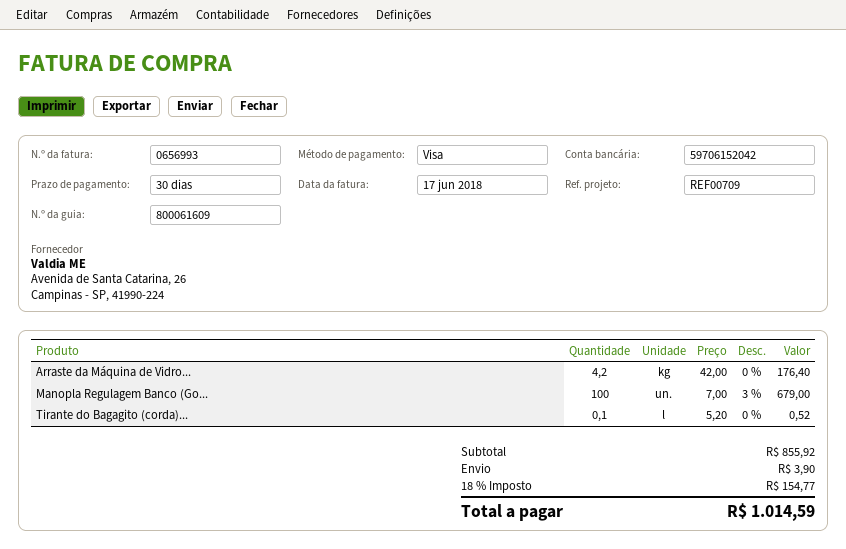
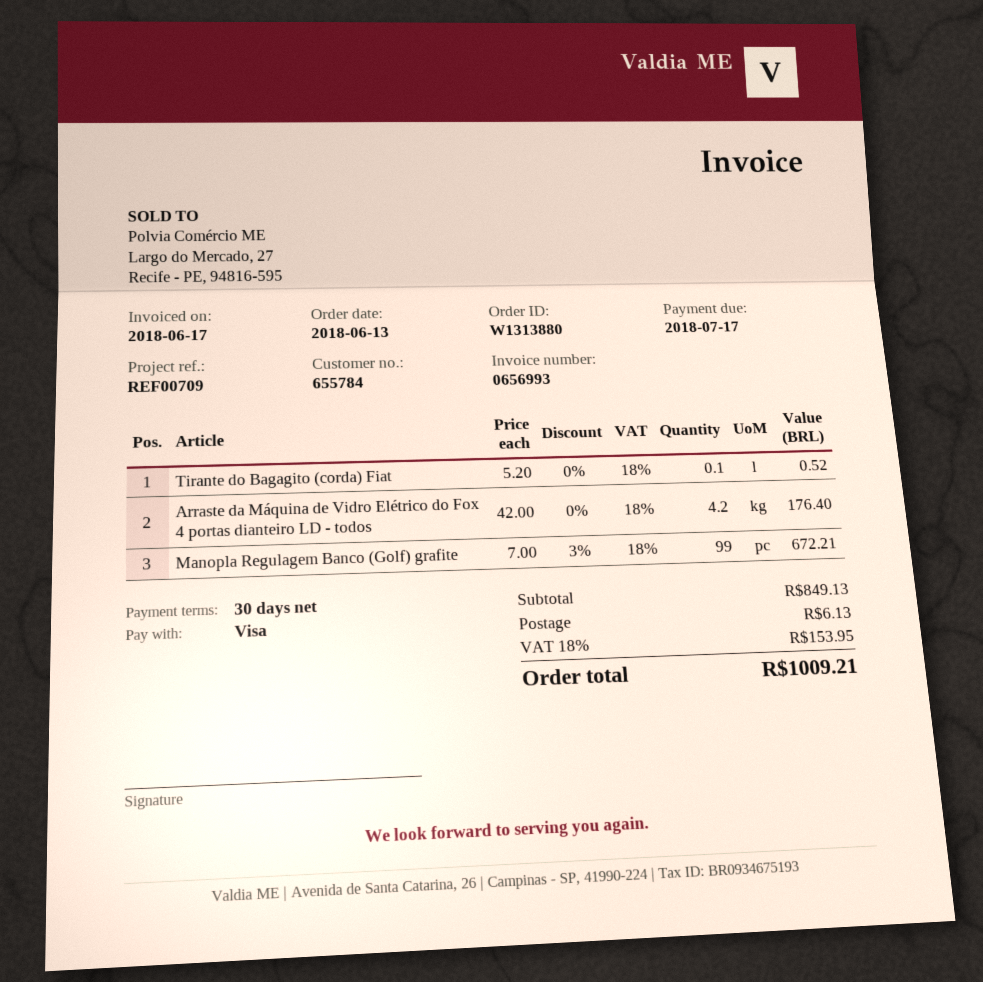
Manopla Regulagem Banco (Go...: 100 x 7.00 - 3% = 679.00 -> 99 x 7.00 - 3% = 672.21
subtotal: 855.92 -> 849.13
shipping: 3.90 -> 6.13
tax: 18% = 154.77 -> 18% = 153.95
total: 1014.59 -> 1009.21

